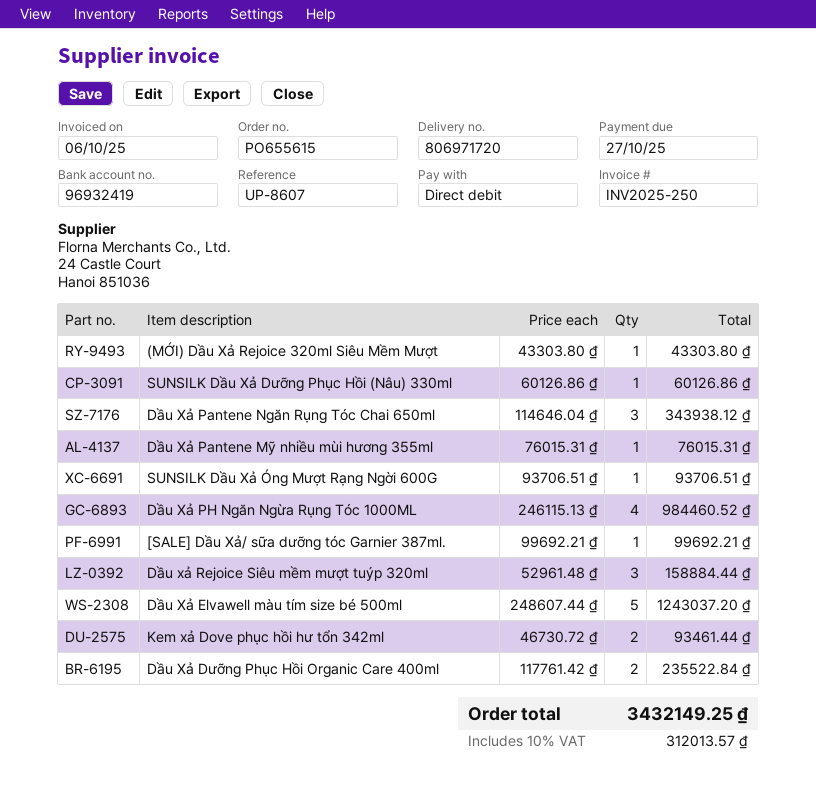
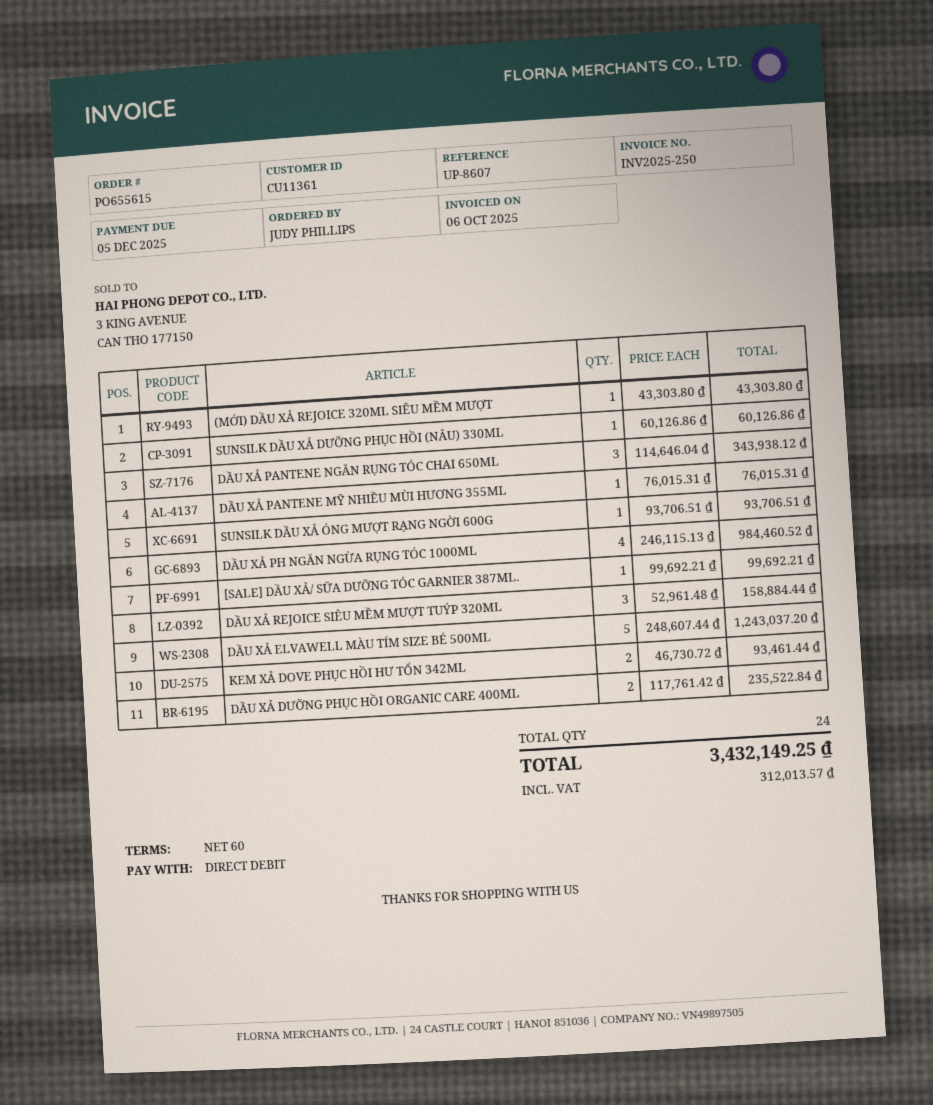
due date: 2025-10-27 -> 2025-12-05

